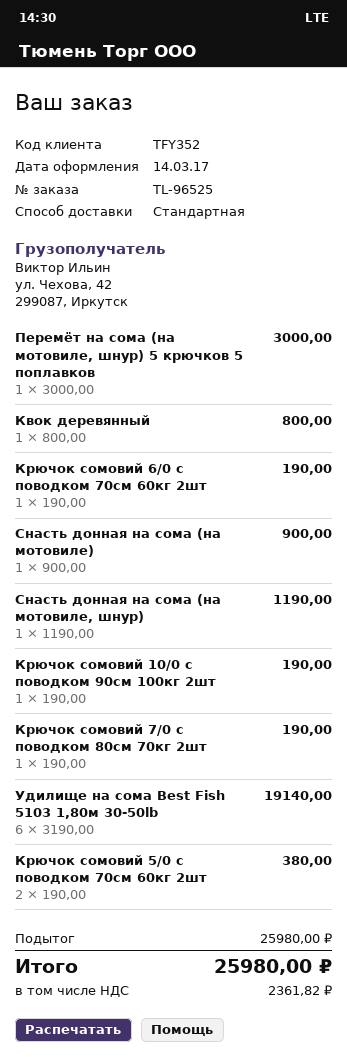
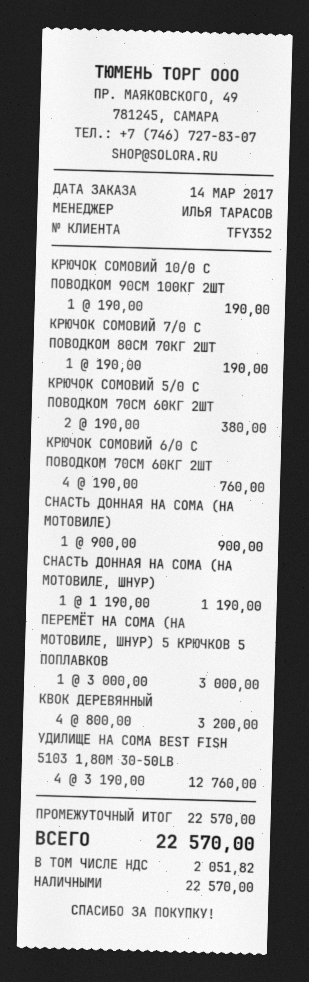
Квок деревянный: 1 x 800.00 = 800.00 -> 4 x 800.00 = 3200.00
Крючок сомовий 6/0 с поводком 70см 60кг 2шт: 1 x 190.00 = 190.00 -> 4 x 190.00 = 760.00
Удилище на сома Best Fish 5103 1,80м 30-50lb: 6 x 3190.00 = 19140.00 -> 4 x 3190.00 = 12760.00
subtotal: 25980.00 -> 22570.00
tax: 2361.82 -> 2051.82
total: 25980.00 -> 22570.00

